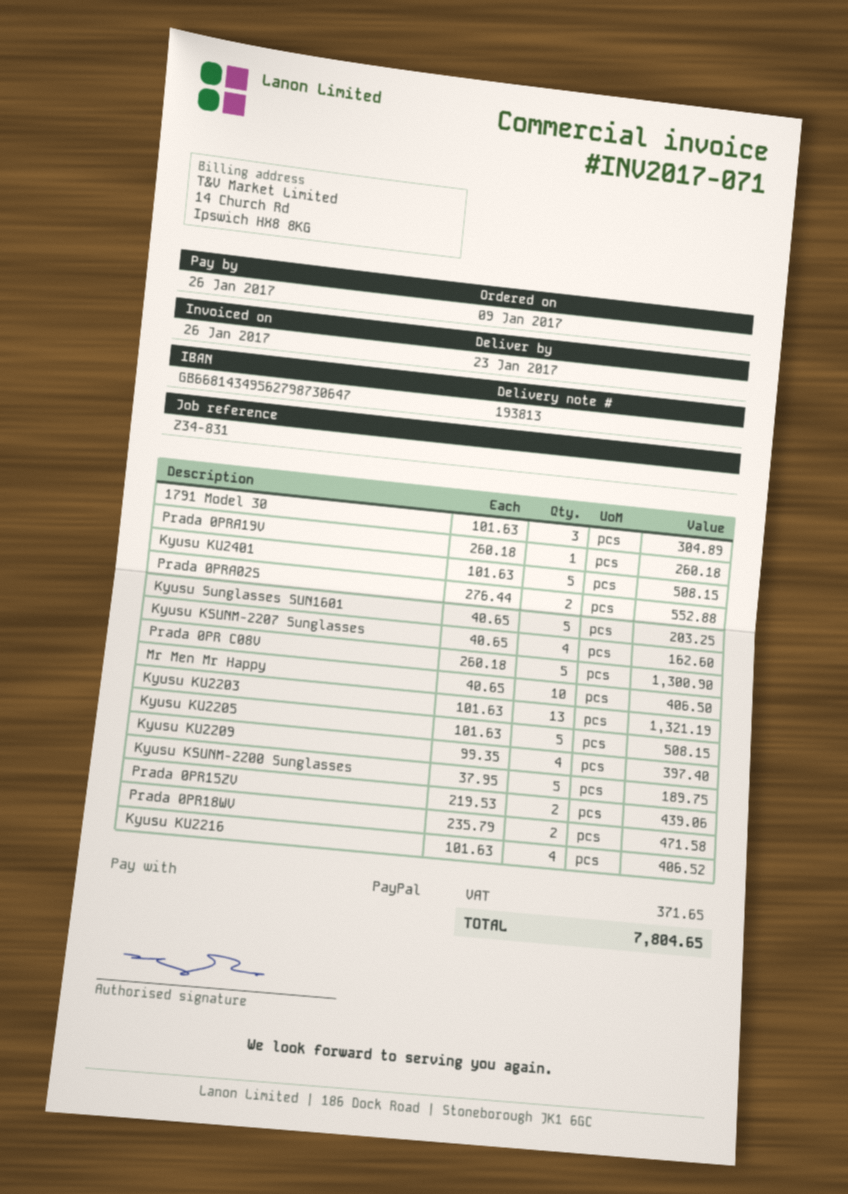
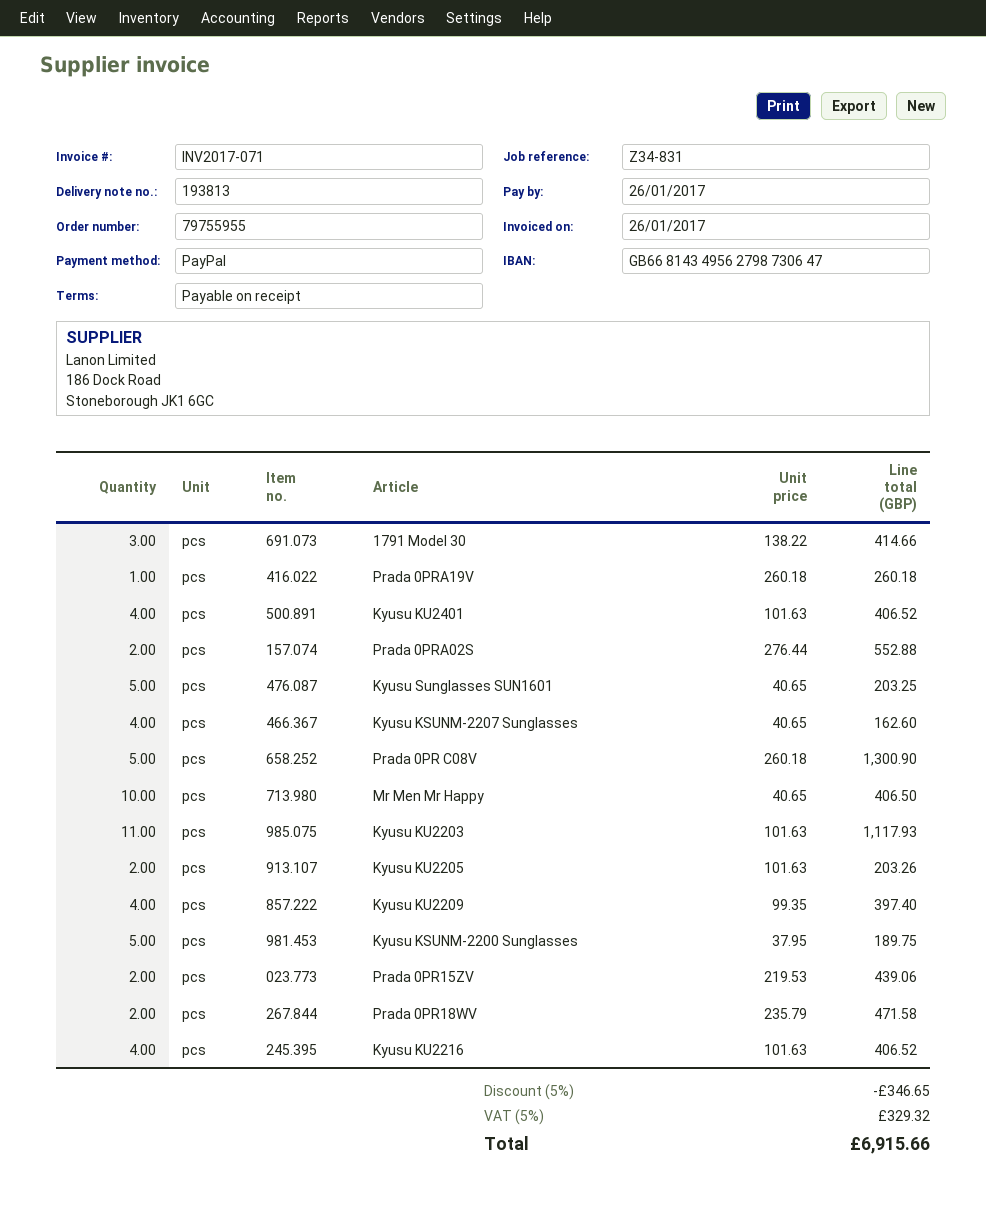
1791 Model 30: 3 x 101.63 = 304.89 -> 3 x 138.22 = 414.66
Kyusu KU2401: 5 x 101.63 = 508.15 -> 4 x 101.63 = 406.52
Kyusu KU2203: 13 x 101.63 = 1321.19 -> 11 x 101.63 = 1117.93
Kyusu KU2205: 5 x 101.63 = 508.15 -> 2 x 101.63 = 203.26
discount: none -> 5% = 346.65
tax: 371.65 -> 329.32
total: 7804.65 -> 6915.66

